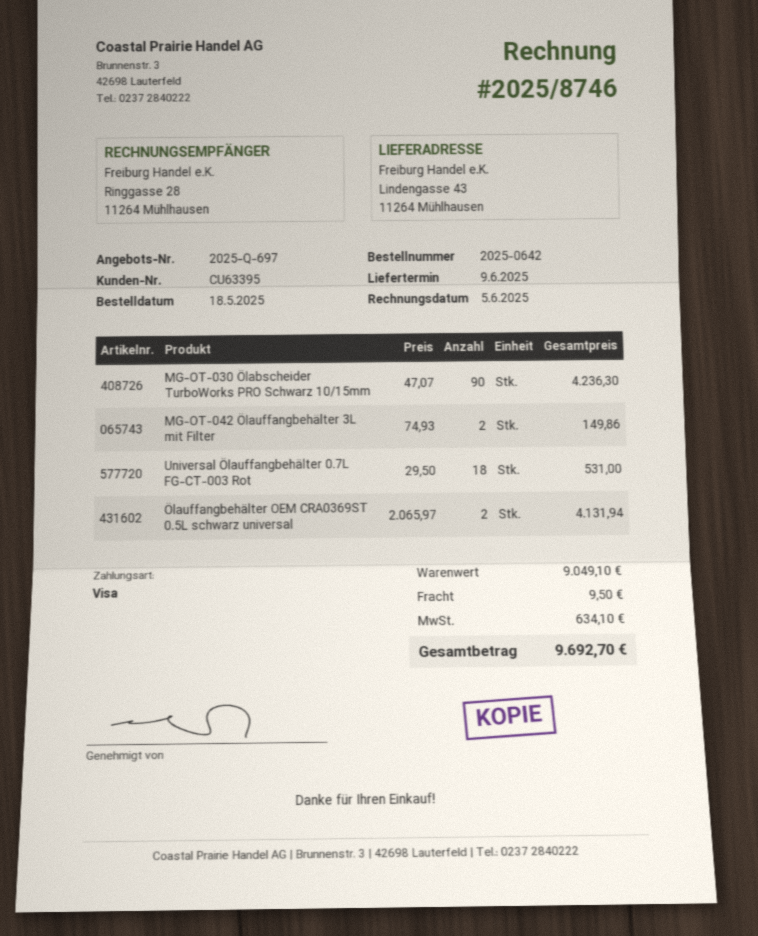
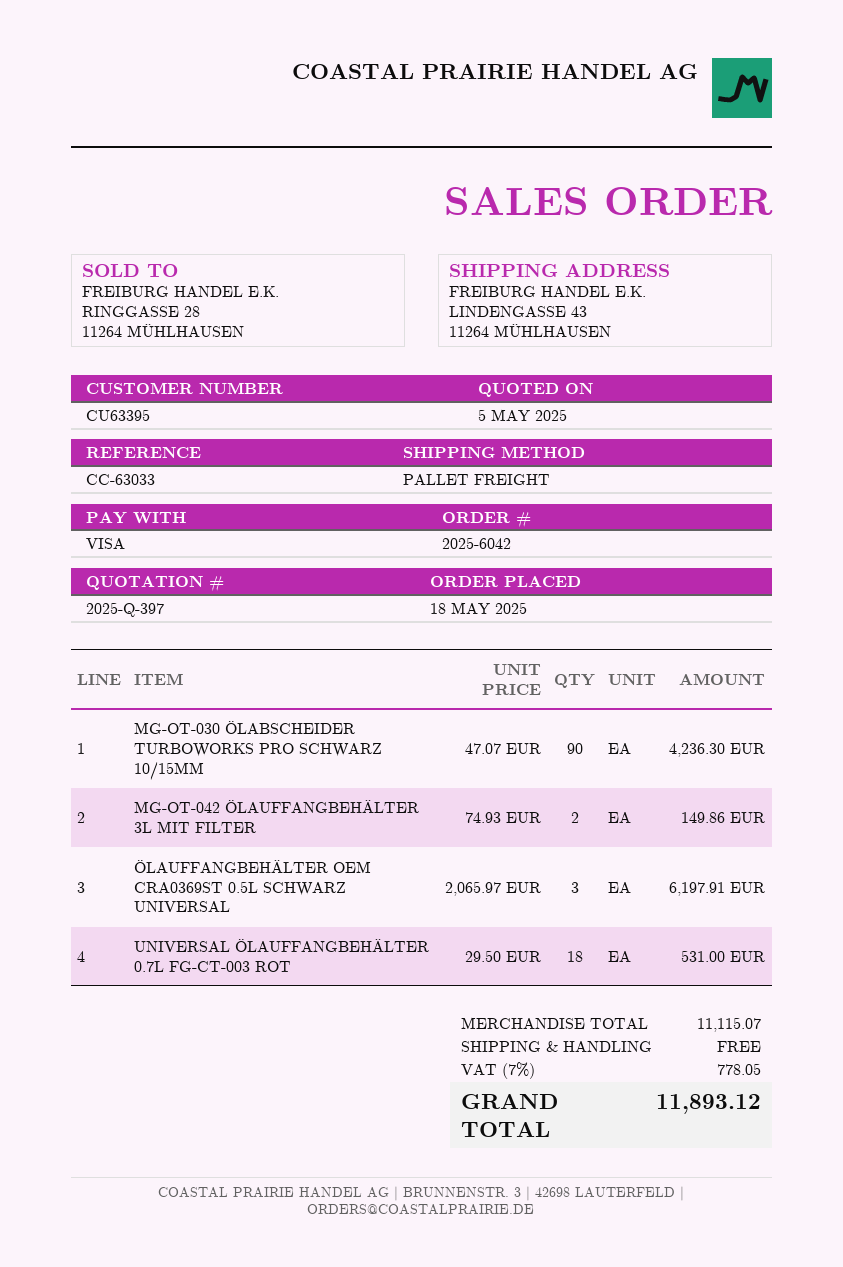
quote number: 2025-Q-697 -> 2025-Q-397
order number: 2025-0642 -> 2025-6042
Ölauffangbehälter OEM CRA0369ST 0.5L schwarz universal: 2 x 2065.97 = 4131.94 -> 3 x 2065.97 = 6197.91
subtotal: 9049.10 -> 11115.07
shipping: 9.50 -> 0.00
tax: 634.10 -> 778.05
total: 9692.70 -> 11893.12

